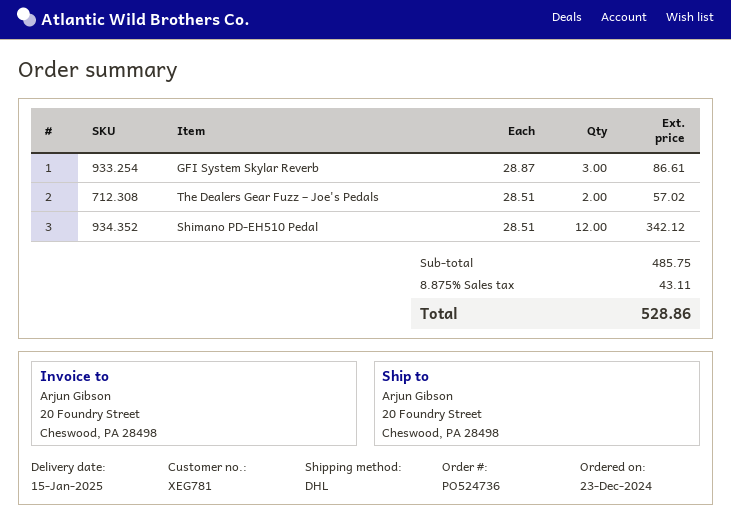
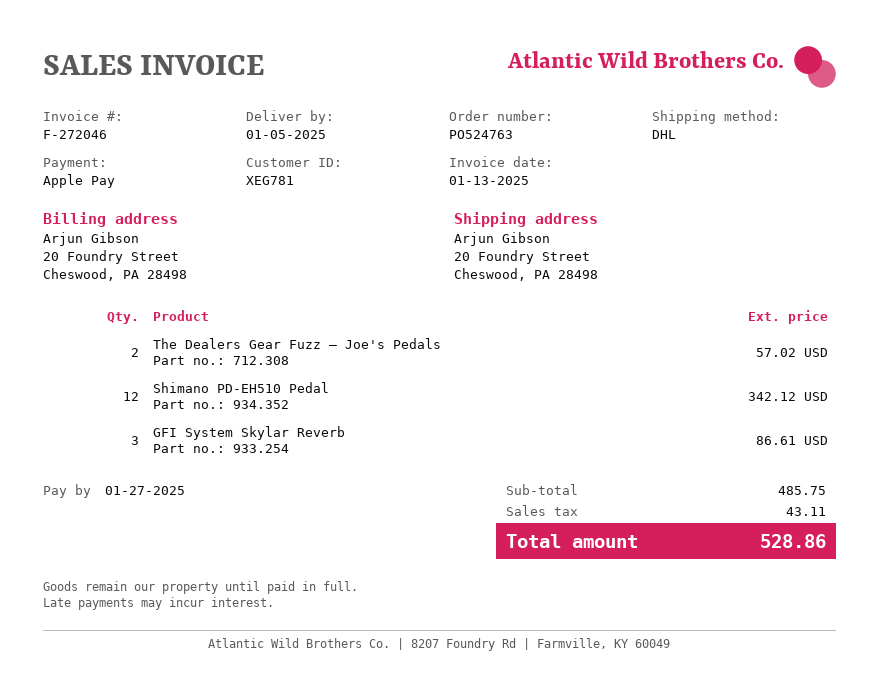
order number: PO524736 -> PO524763
delivery date: 2025-01-15 -> 2025-01-05

